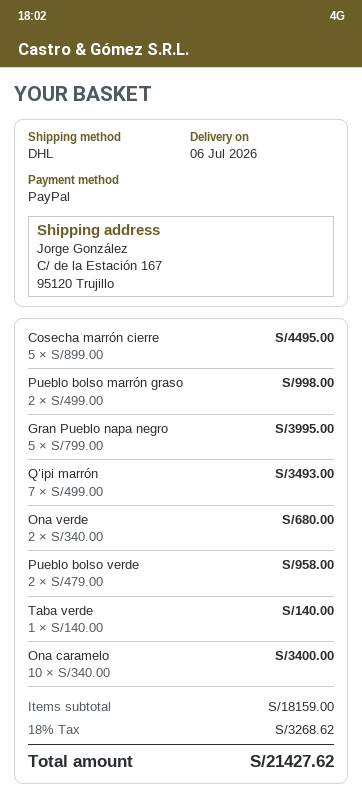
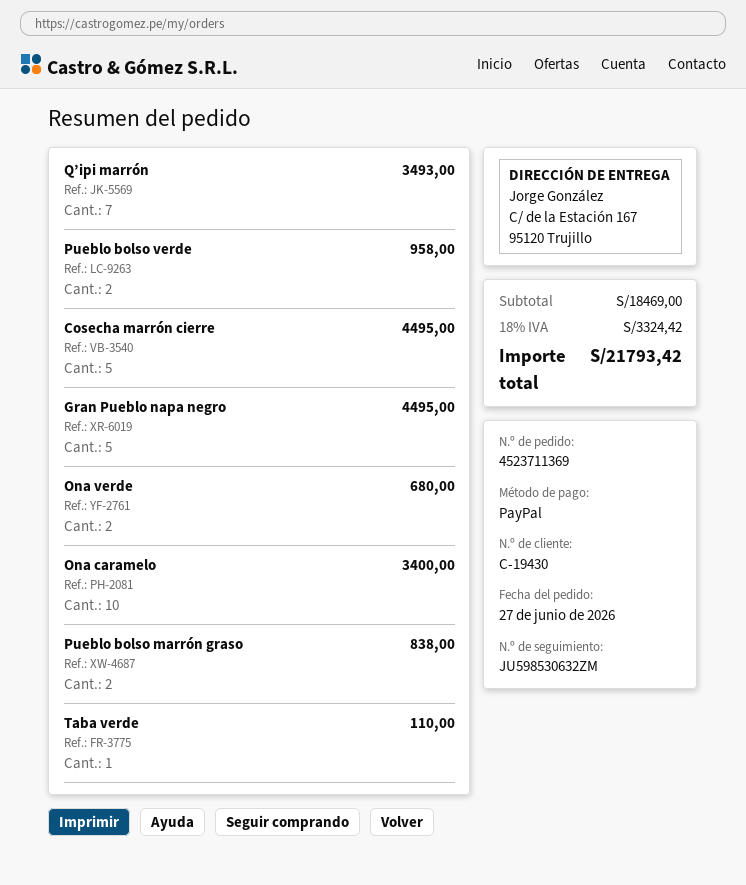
Pueblo bolso marrón graso: 2 for 998.00 -> 2 for 838.00
Gran Pueblo napa negro: 5 for 3995.00 -> 5 for 4495.00
Taba verde: 1 for 140.00 -> 1 for 110.00
subtotal: 18159.00 -> 18469.00
tax: 18% = 3268.62 -> 18% = 3324.42
total: 21427.62 -> 21793.42

